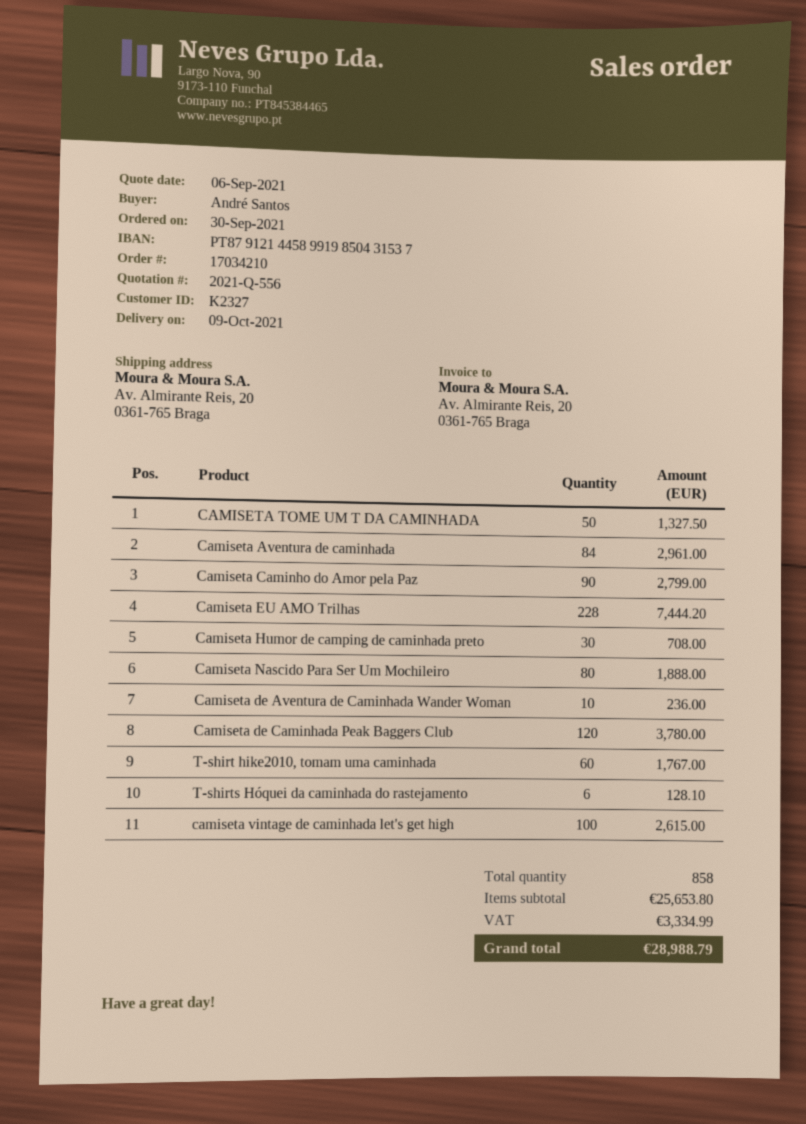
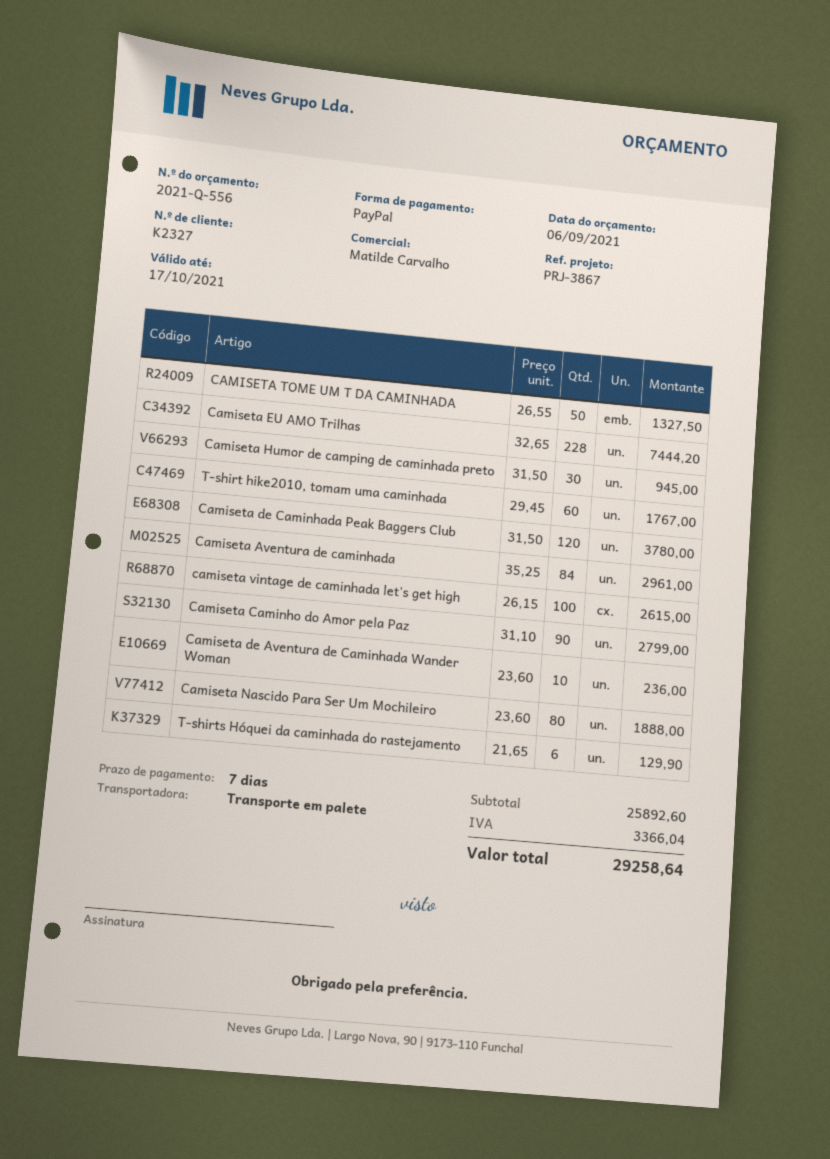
Camiseta Humor de camping de caminhada preto: 30 for 708.00 -> 30 for 945.00
T-shirts Hóquei da caminhada do rastejamento: 6 for 128.10 -> 6 for 129.90
subtotal: 25653.80 -> 25892.60
tax: 3334.99 -> 3366.04
total: 28988.79 -> 29258.64

